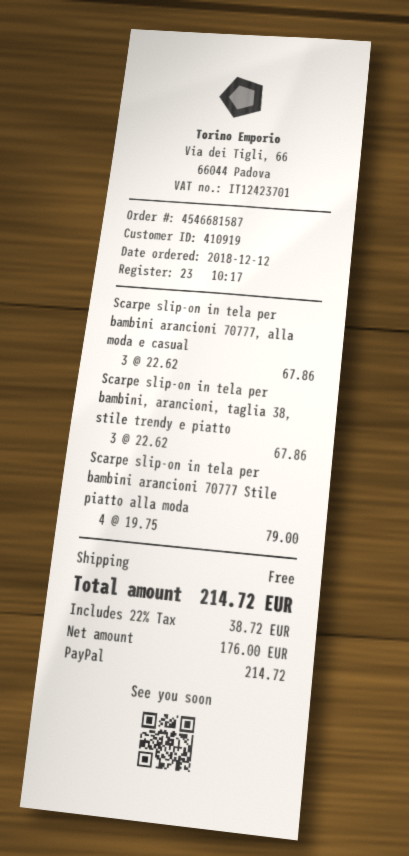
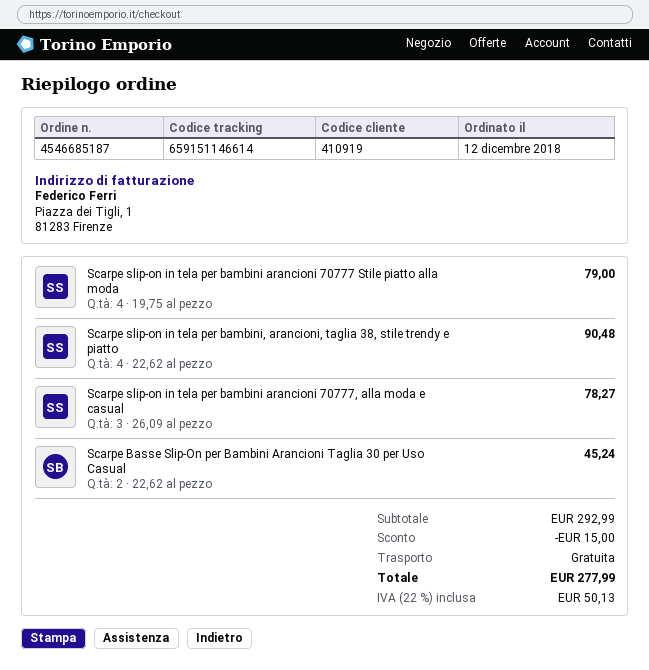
order number: 4546681587 -> 4546685187
Scarpe slip-on in tela per bambini arancioni 70777, alla moda e casual: 3 x 22.62 = 67.86 -> 3 x 26.09 = 78.27
Scarpe slip-on in tela per bambini, arancioni, taglia 38, stile trendy e piatto: 3 x 22.62 = 67.86 -> 4 x 22.62 = 90.48
Scarpe Basse Slip-On per Bambini Arancioni Taglia 30 per Uso Casual: none -> 2 x 22.62 = 45.24
discount: none -> 15.00
tax: 22% = 38.72 -> 22% = 50.13
total: 214.72 -> 277.99

